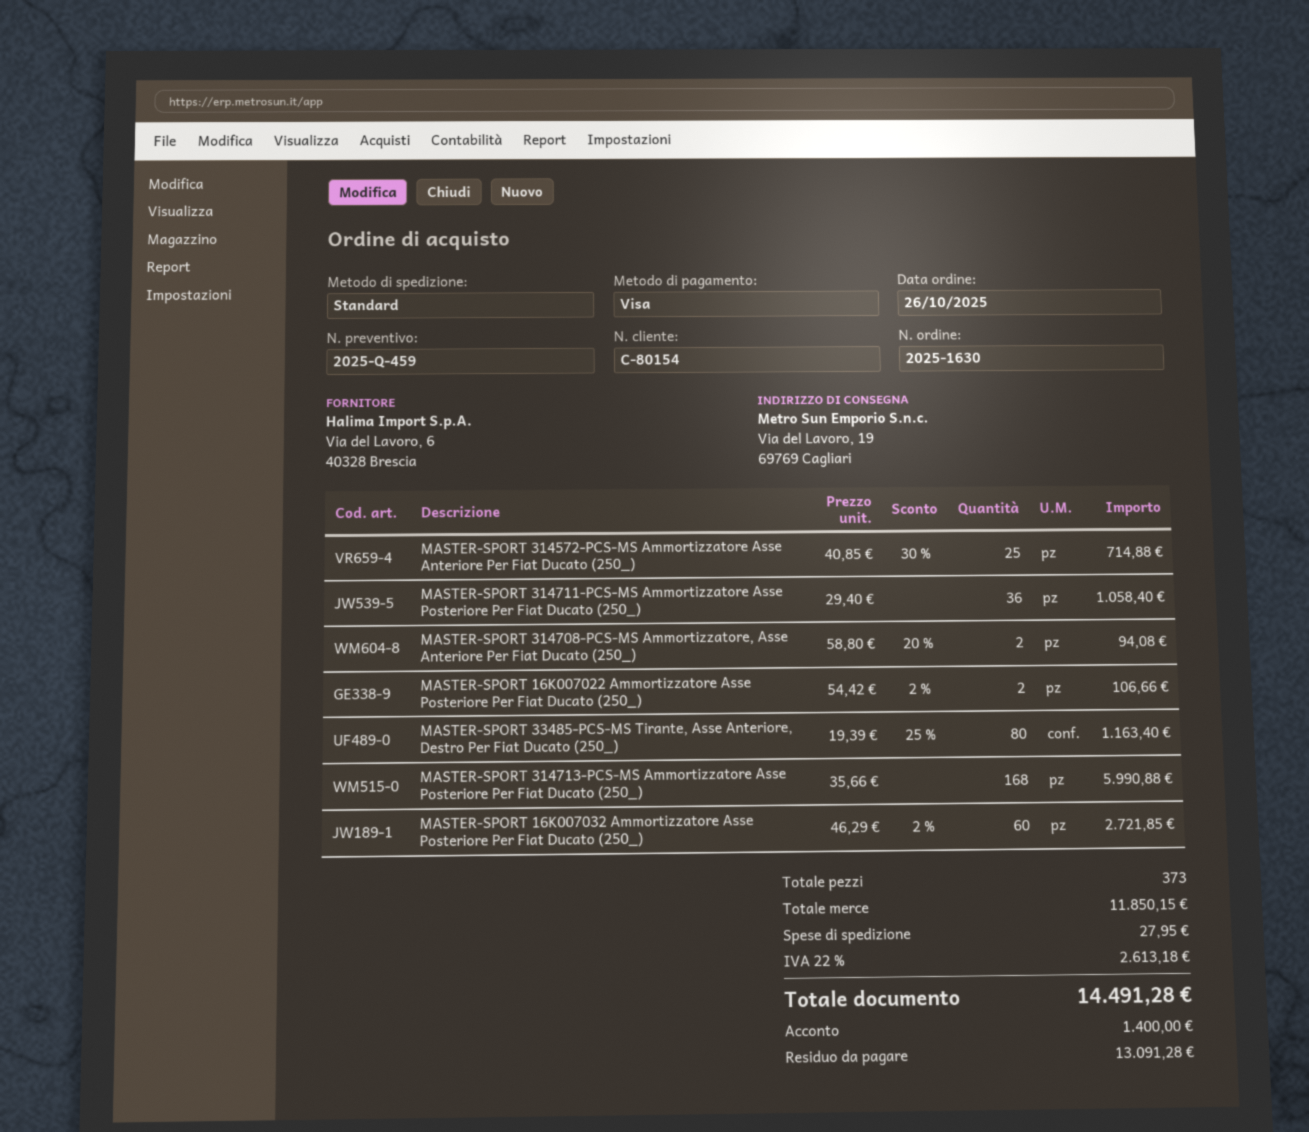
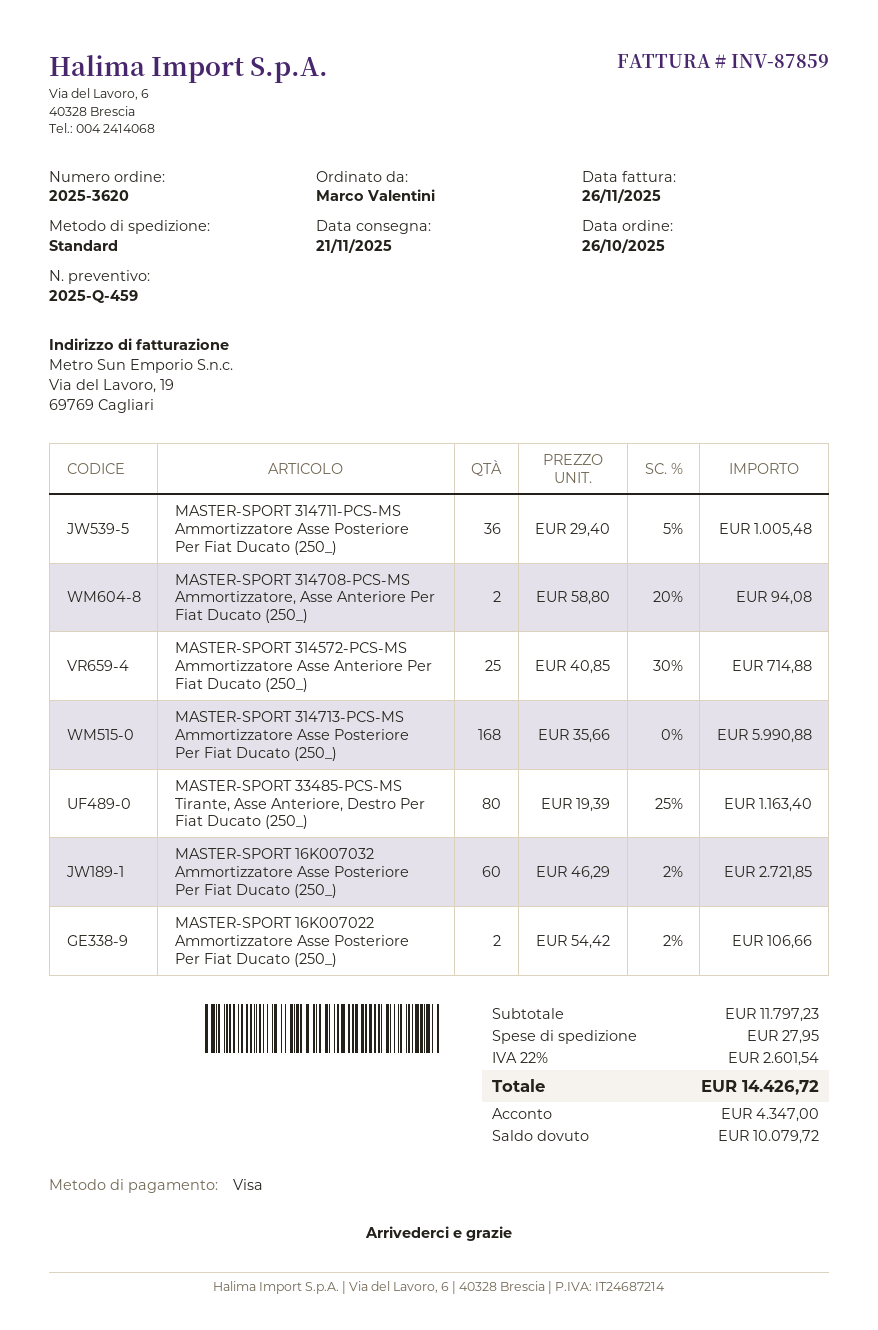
order number: 2025-1630 -> 2025-3620
MASTER-SPORT 314711-PCS-MS Ammortizzatore Asse Posteriore Per Fiat Ducato (250_): 36 x 29.40 = 1058.40 -> 36 x 29.40 - 5% = 1005.48
subtotal: 11850.15 -> 11797.23
tax: 22% = 2613.18 -> 22% = 2601.54
total: 14491.28 -> 14426.72
deposit: 1400.00 -> 4347.00
balance: 13091.28 -> 10079.72

